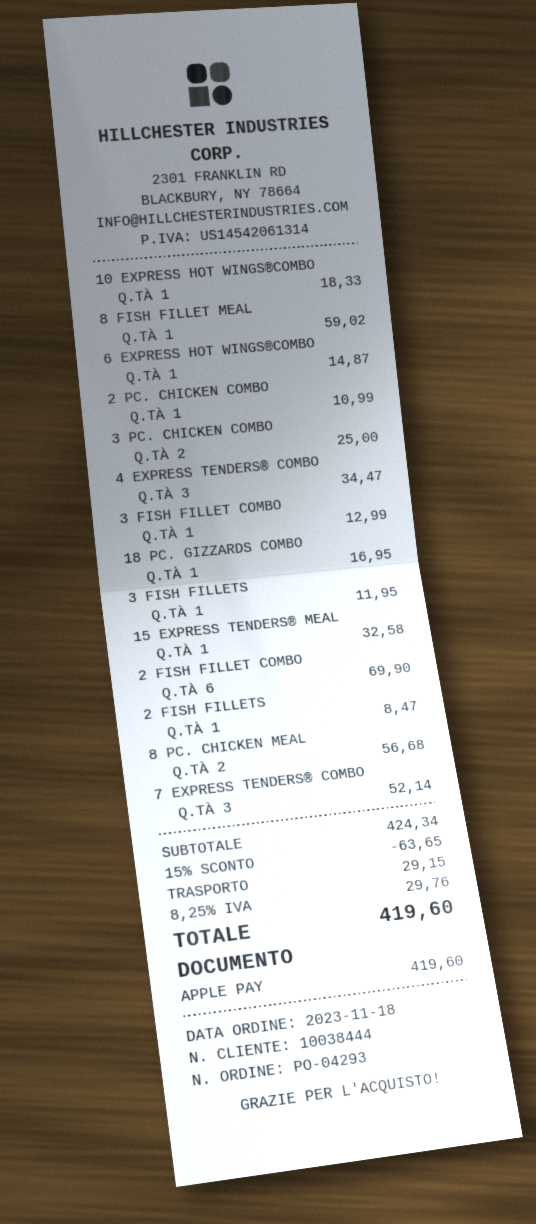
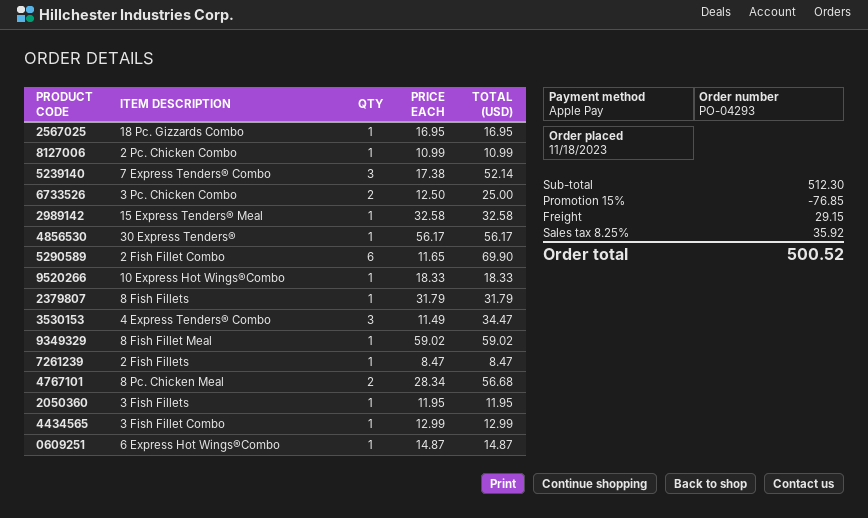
30 Express Tenders®: none -> 1 for 56.17
8 Fish Fillets: none -> 1 for 31.79
subtotal: 424.34 -> 512.30
discount: 15% = 63.65 -> 15% = 76.85
tax: 8.25% = 29.76 -> 8.25% = 35.92
total: 419.60 -> 500.52

